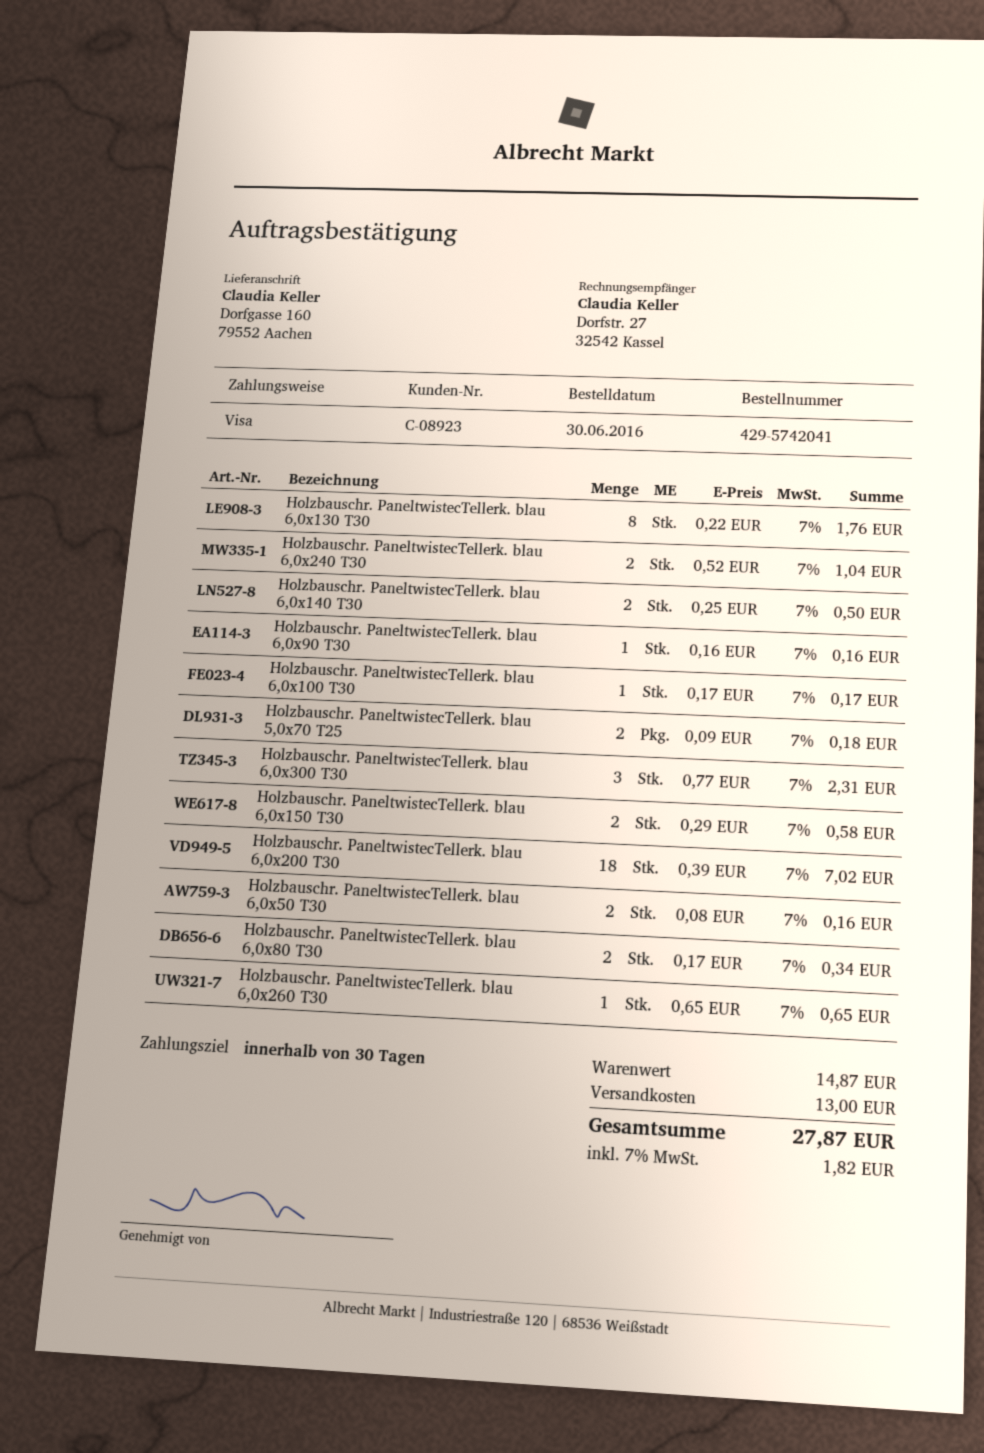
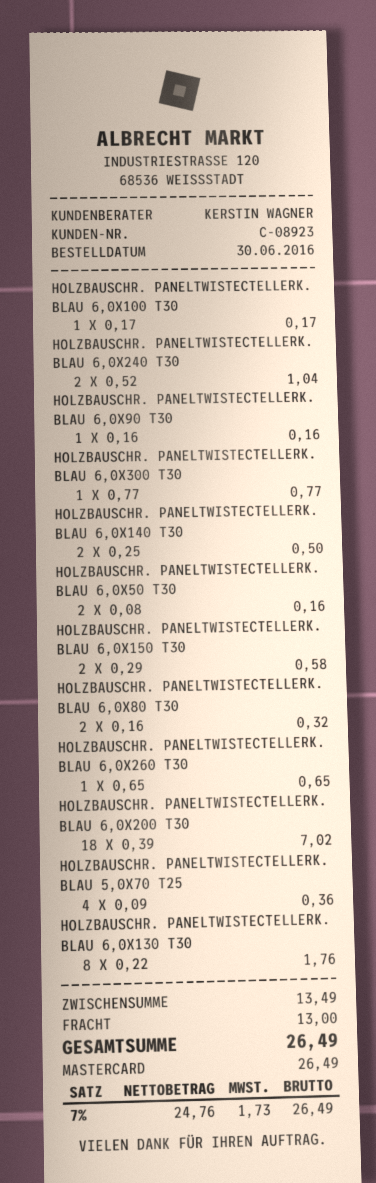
payment method: Visa -> Mastercard
Holzbauschr. PaneltwistecTellerk. blau 5,0x70 T25: 2 x 0.09 = 0.18 -> 4 x 0.09 = 0.36
Holzbauschr. PaneltwistecTellerk. blau 6,0x300 T30: 3 x 0.77 = 2.31 -> 1 x 0.77 = 0.77
Holzbauschr. PaneltwistecTellerk. blau 6,0x80 T30: 2 x 0.17 = 0.34 -> 2 x 0.16 = 0.32
subtotal: 14.87 -> 13.49
tax: 7% = 1.82 -> 7% = 1.73
total: 27.87 -> 26.49

